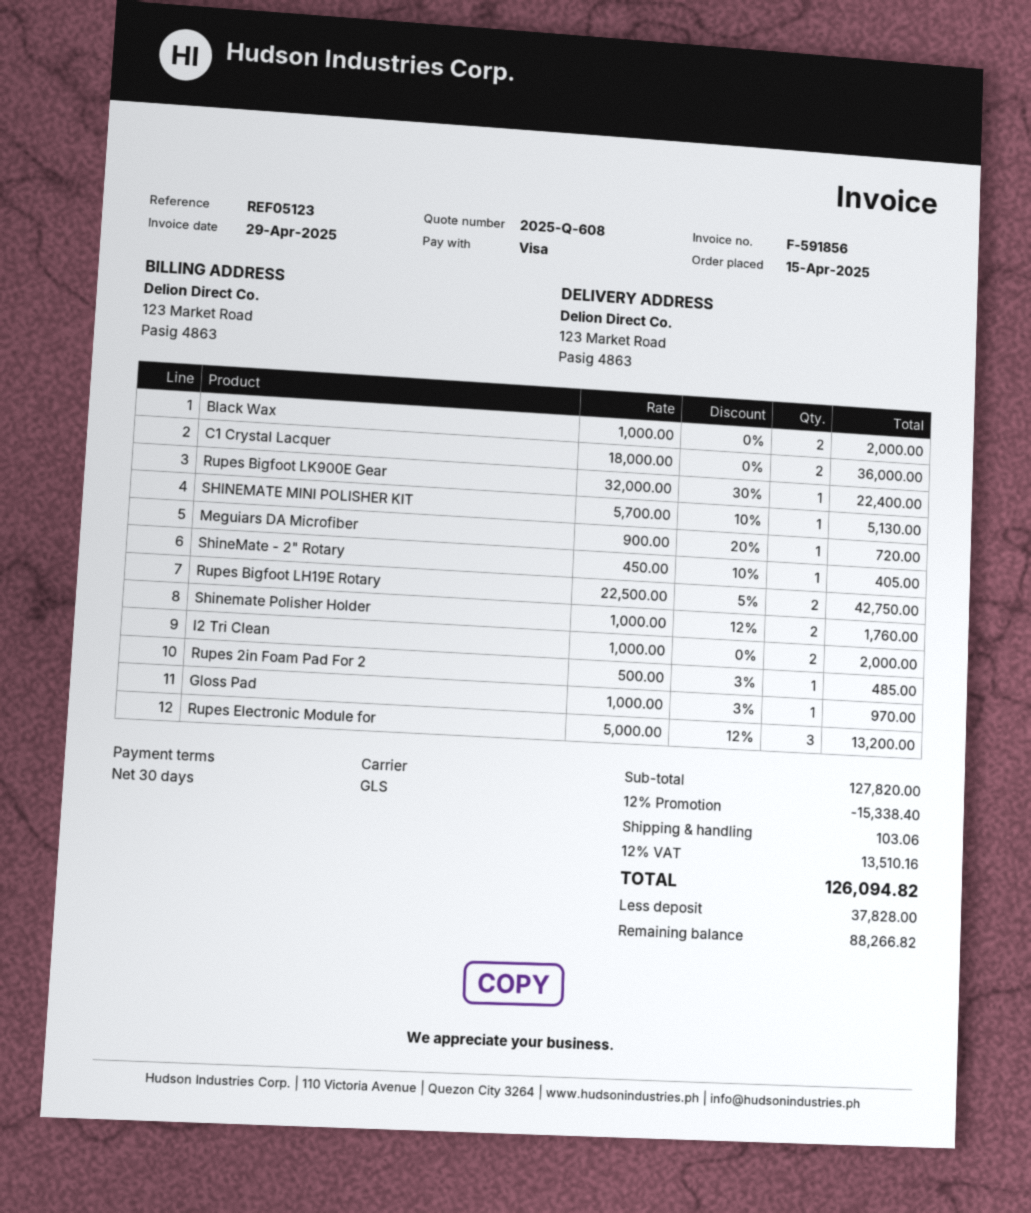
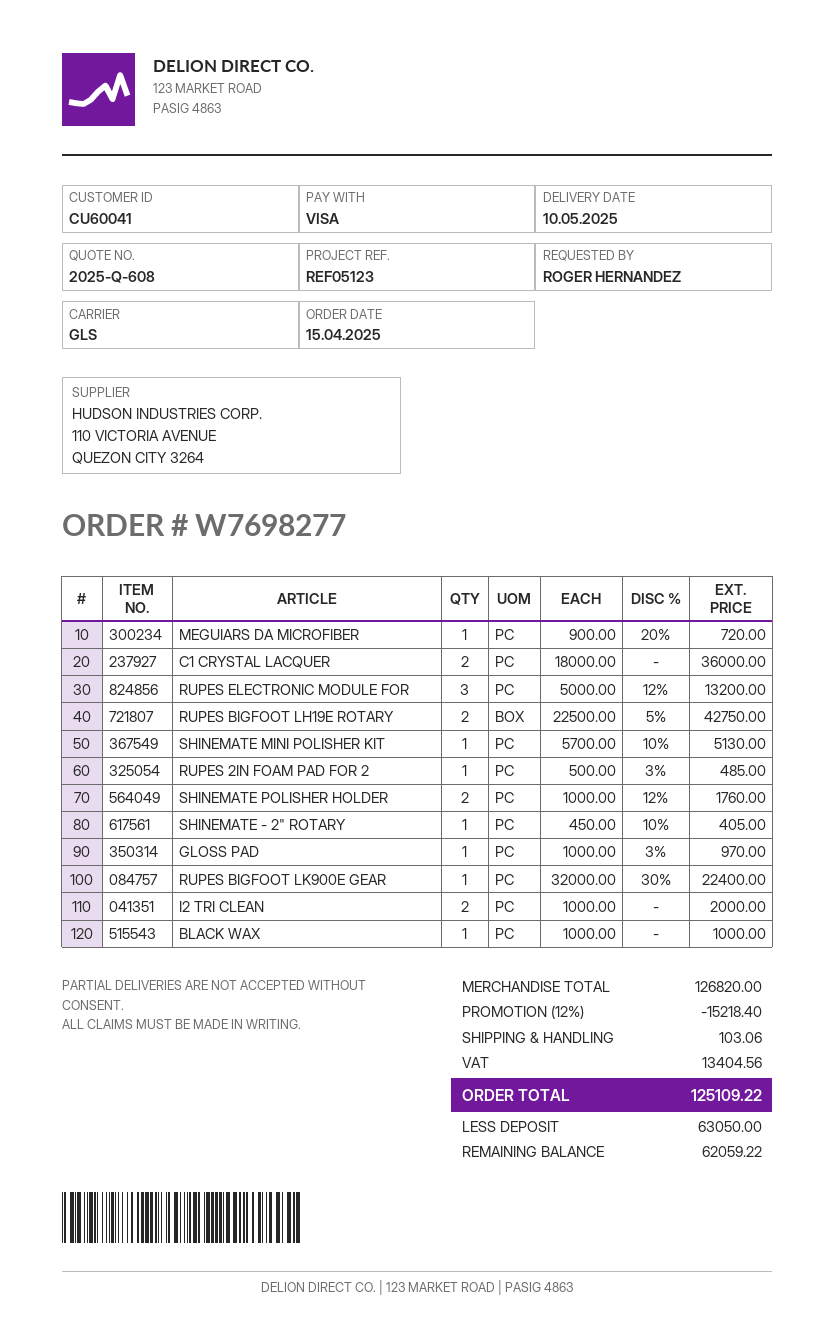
Black Wax: 2 x 1000.00 = 2000.00 -> 1 x 1000.00 = 1000.00
subtotal: 127820.00 -> 126820.00
discount: 12% = 15338.40 -> 12% = 15218.40
tax: 13510.16 -> 13404.56
total: 126094.82 -> 125109.22
deposit: 37828.00 -> 63050.00
balance: 88266.82 -> 62059.22

